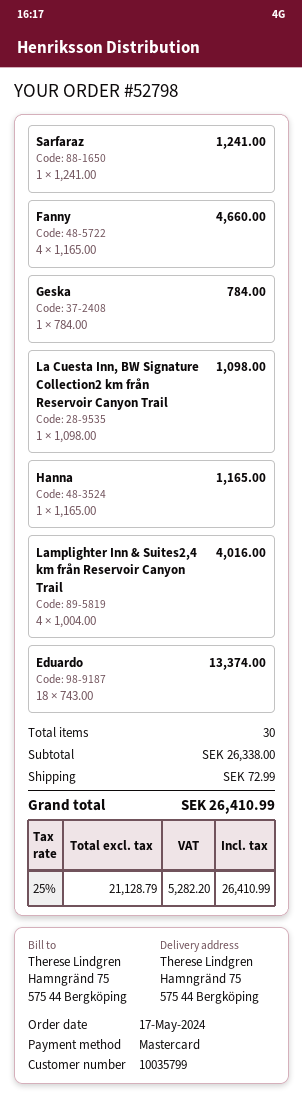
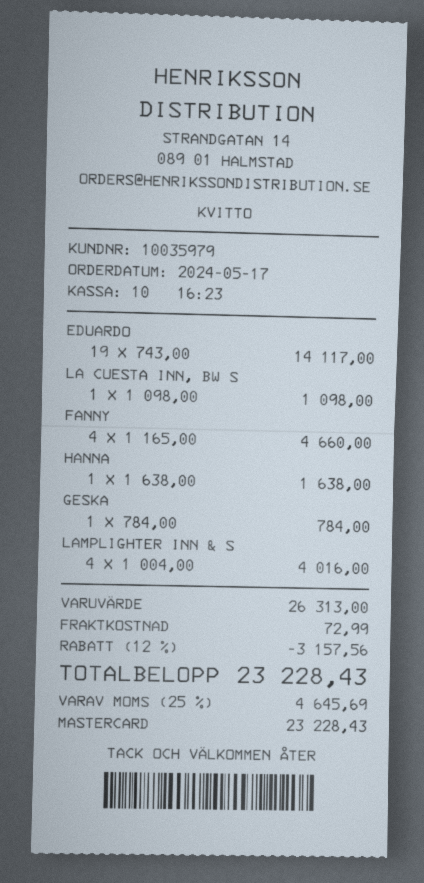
customer number: 10035799 -> 10035979
Sarfaraz: 1 x 1241.00 = 1241.00 -> none
Hanna: 1 x 1165.00 = 1165.00 -> 1 x 1638.00 = 1638.00
Eduardo: 18 x 743.00 = 13374.00 -> 19 x 743.00 = 14117.00
subtotal: 26338.00 -> 26313.00
discount: none -> 12% = 3157.56
tax: 25% = 5282.20 -> 25% = 4645.69
total: 26410.99 -> 23228.43

